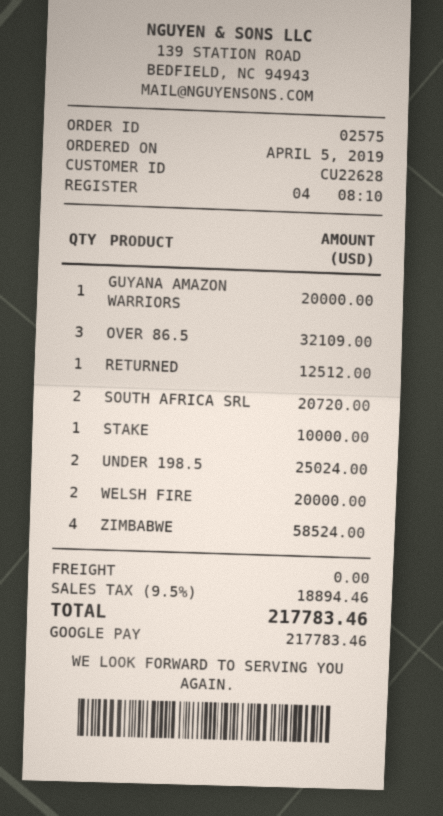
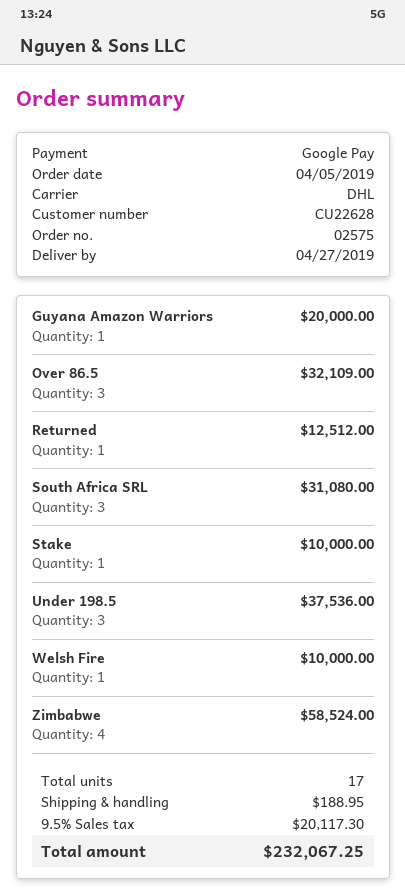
SOUTH AFRICA SRL: 2 for 20720.00 -> 3 for 31080.00
UNDER 198.5: 2 for 25024.00 -> 3 for 37536.00
WELSH FIRE: 2 for 20000.00 -> 1 for 10000.00
shipping: 0.00 -> 188.95
tax: 9.5% = 18894.46 -> 9.5% = 20117.30
total: 217783.46 -> 232067.25

